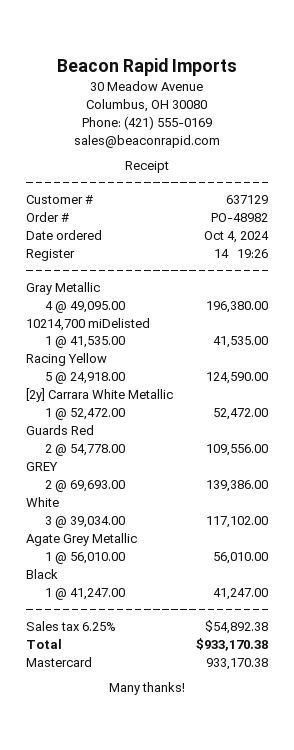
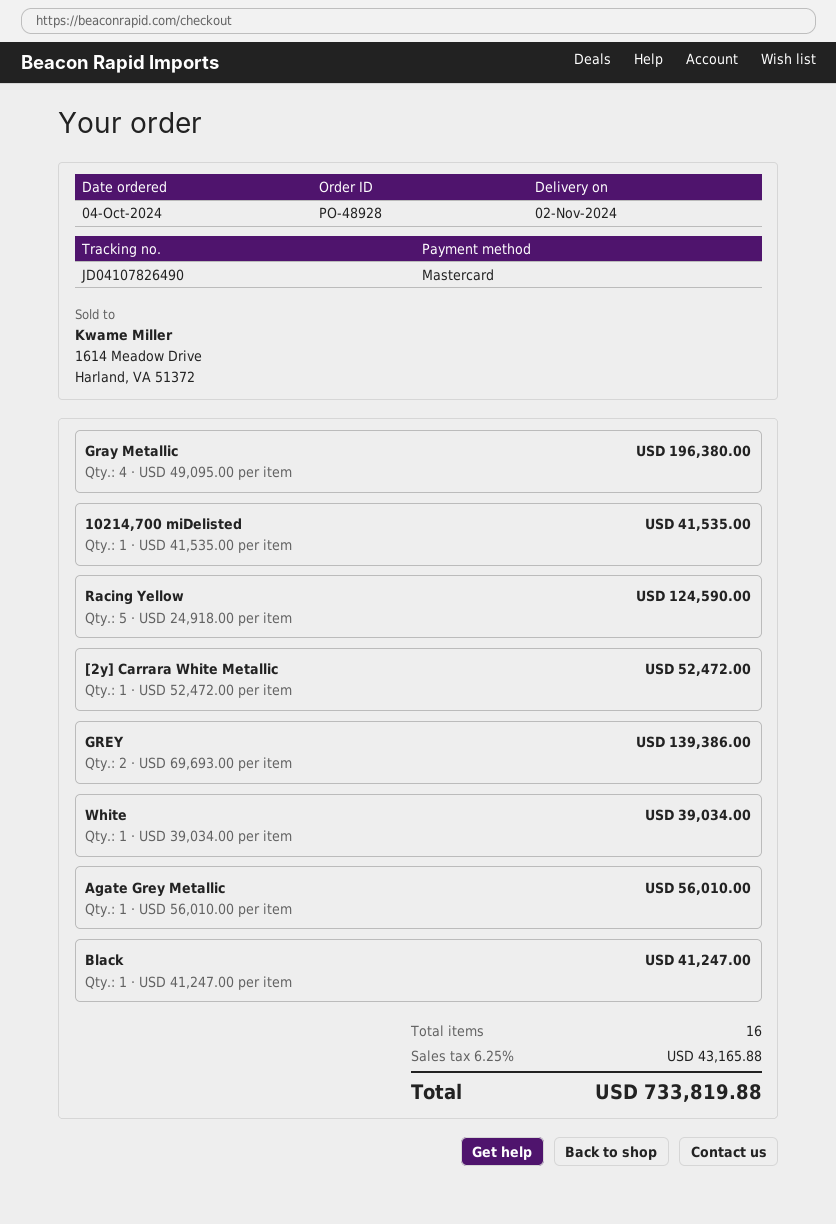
order number: PO-48982 -> PO-48928
Guards Red: 2 x 54778.00 = 109556.00 -> none
White: 3 x 39034.00 = 117102.00 -> 1 x 39034.00 = 39034.00
tax: 6.25% = 54892.38 -> 6.25% = 43165.88
total: 933170.38 -> 733819.88

